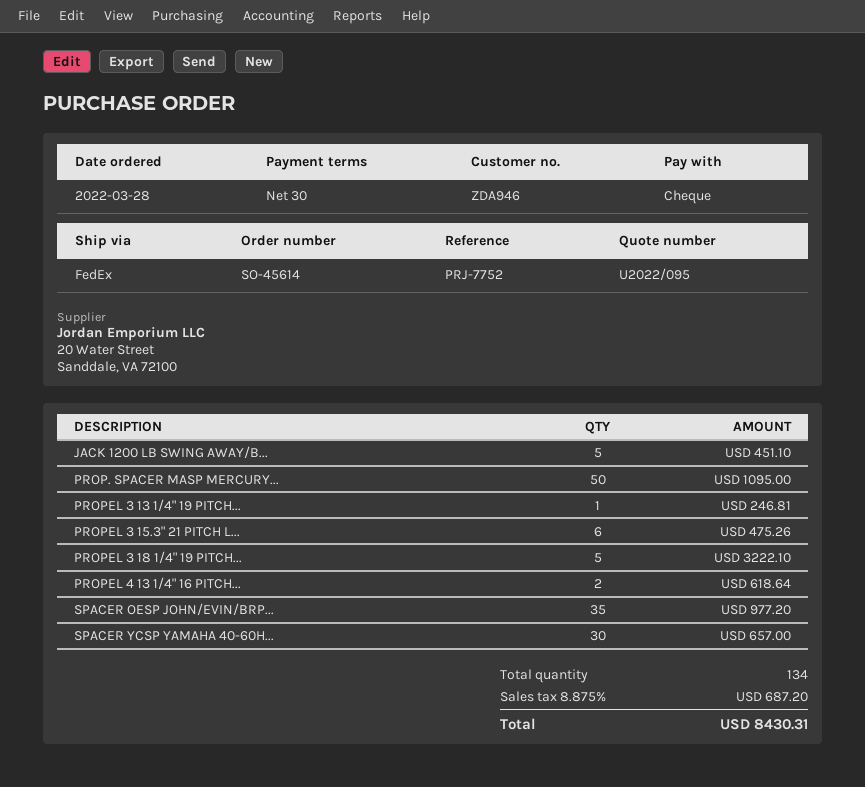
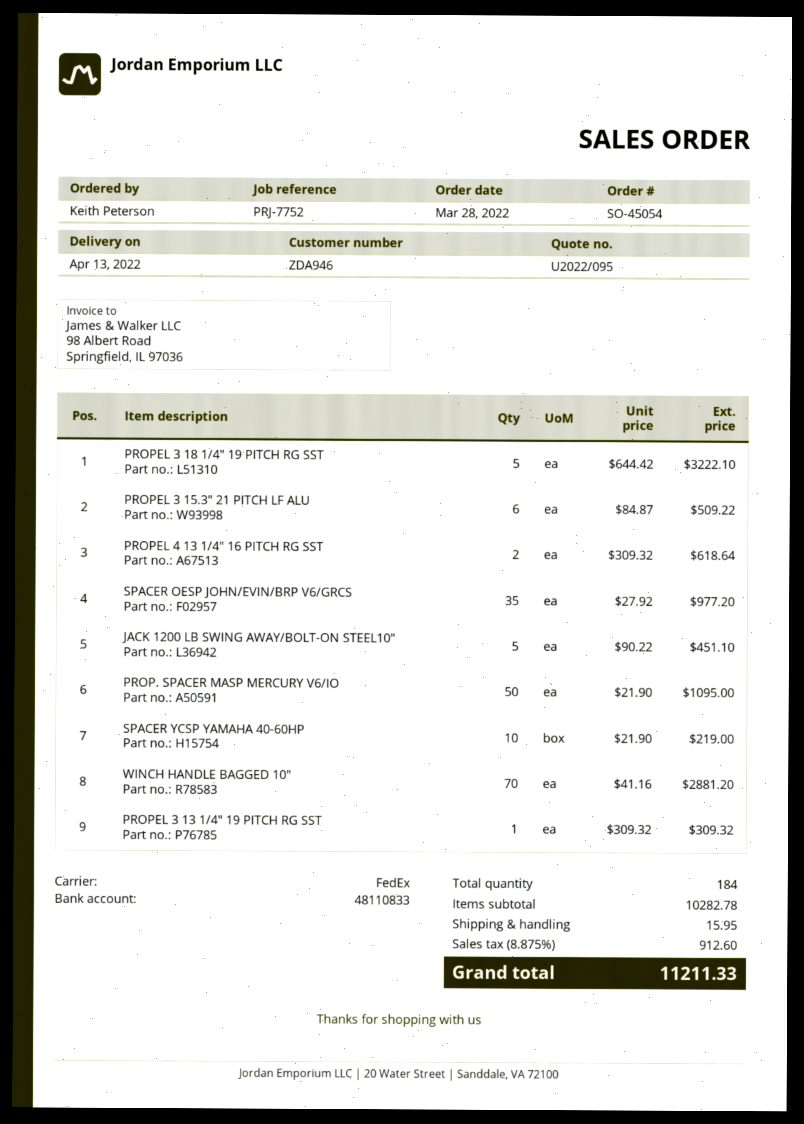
order number: SO-45614 -> SO-45054
PROPEL 3 13 1/4" 19 PITCH...: 1 for 246.81 -> 1 for 309.32
PROPEL 3 15.3" 21 PITCH L...: 6 for 475.26 -> 6 for 509.22
SPACER YCSP YAMAHA 40-60H...: 30 for 657.00 -> 10 for 219.00
WINCH HANDLE BAGGED 10": none -> 70 for 2881.20
total quantity: 134 -> 184
shipping: none -> 15.95
tax: 8.875% = 687.20 -> 8.875% = 912.60
total: 8430.31 -> 11211.33

